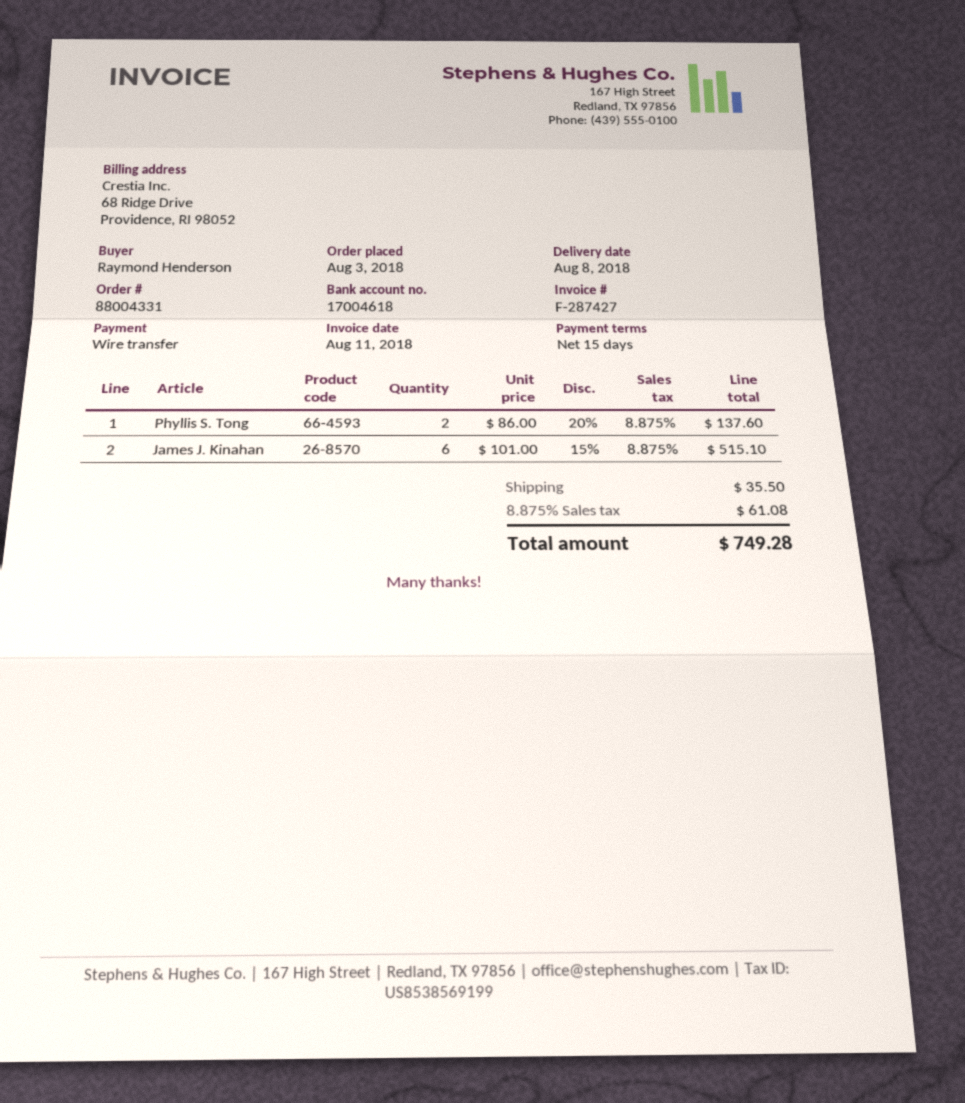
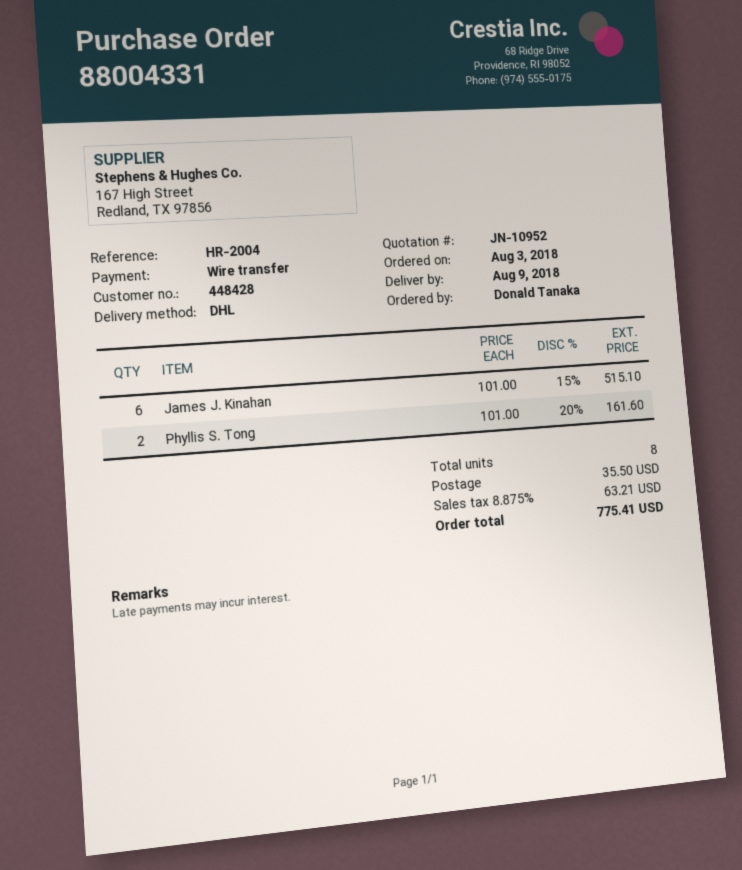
delivery date: 2018-08-08 -> 2018-08-09
ordered by: Raymond Henderson -> Donald Tanaka
Phyllis S. Tong: 2 x 86.00 - 20% = 137.60 -> 2 x 101.00 - 20% = 161.60
tax: 8.875% = 61.08 -> 8.875% = 63.21
total: 749.28 -> 775.41

